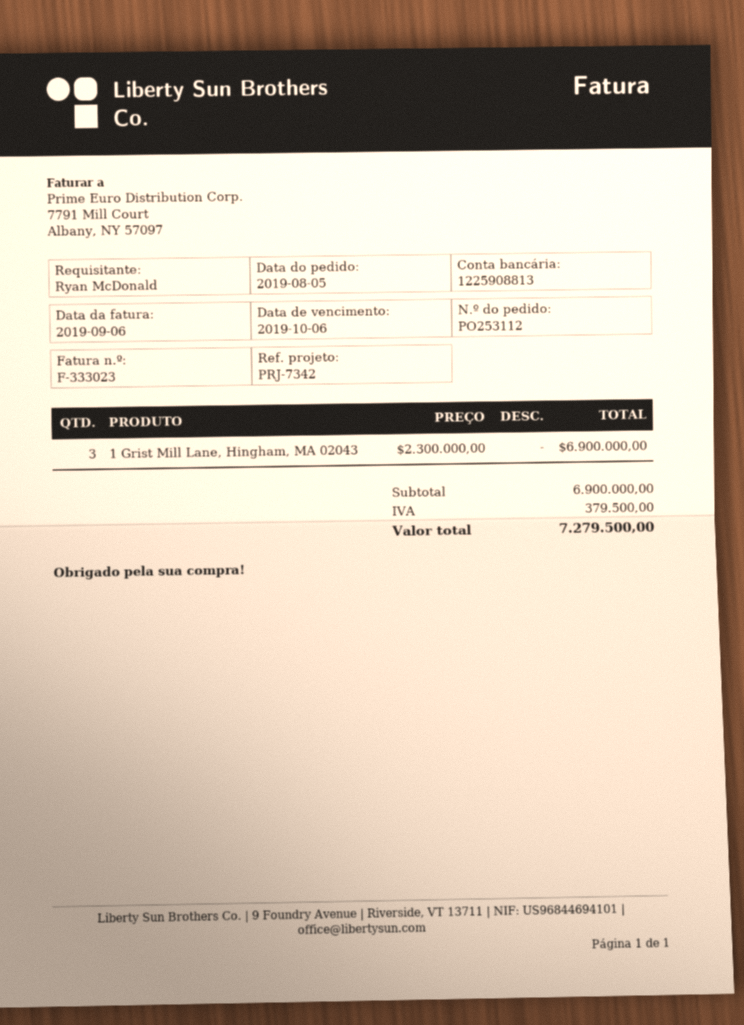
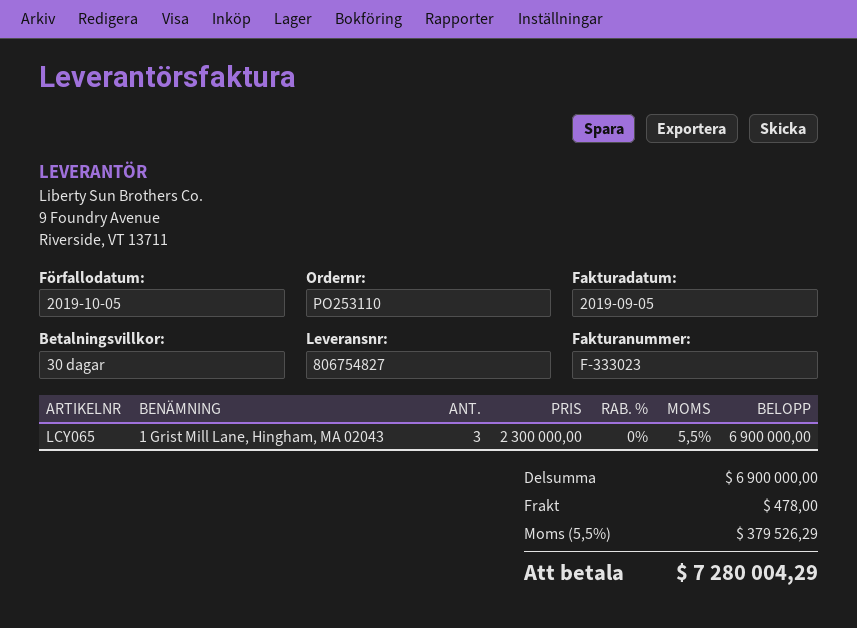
order number: PO253112 -> PO253110
invoice date: 2019-09-06 -> 2019-09-05
due date: 2019-10-06 -> 2019-10-05
shipping: none -> 478.00
tax: 379500.00 -> 379526.29
total: 7279500.00 -> 7280004.29

